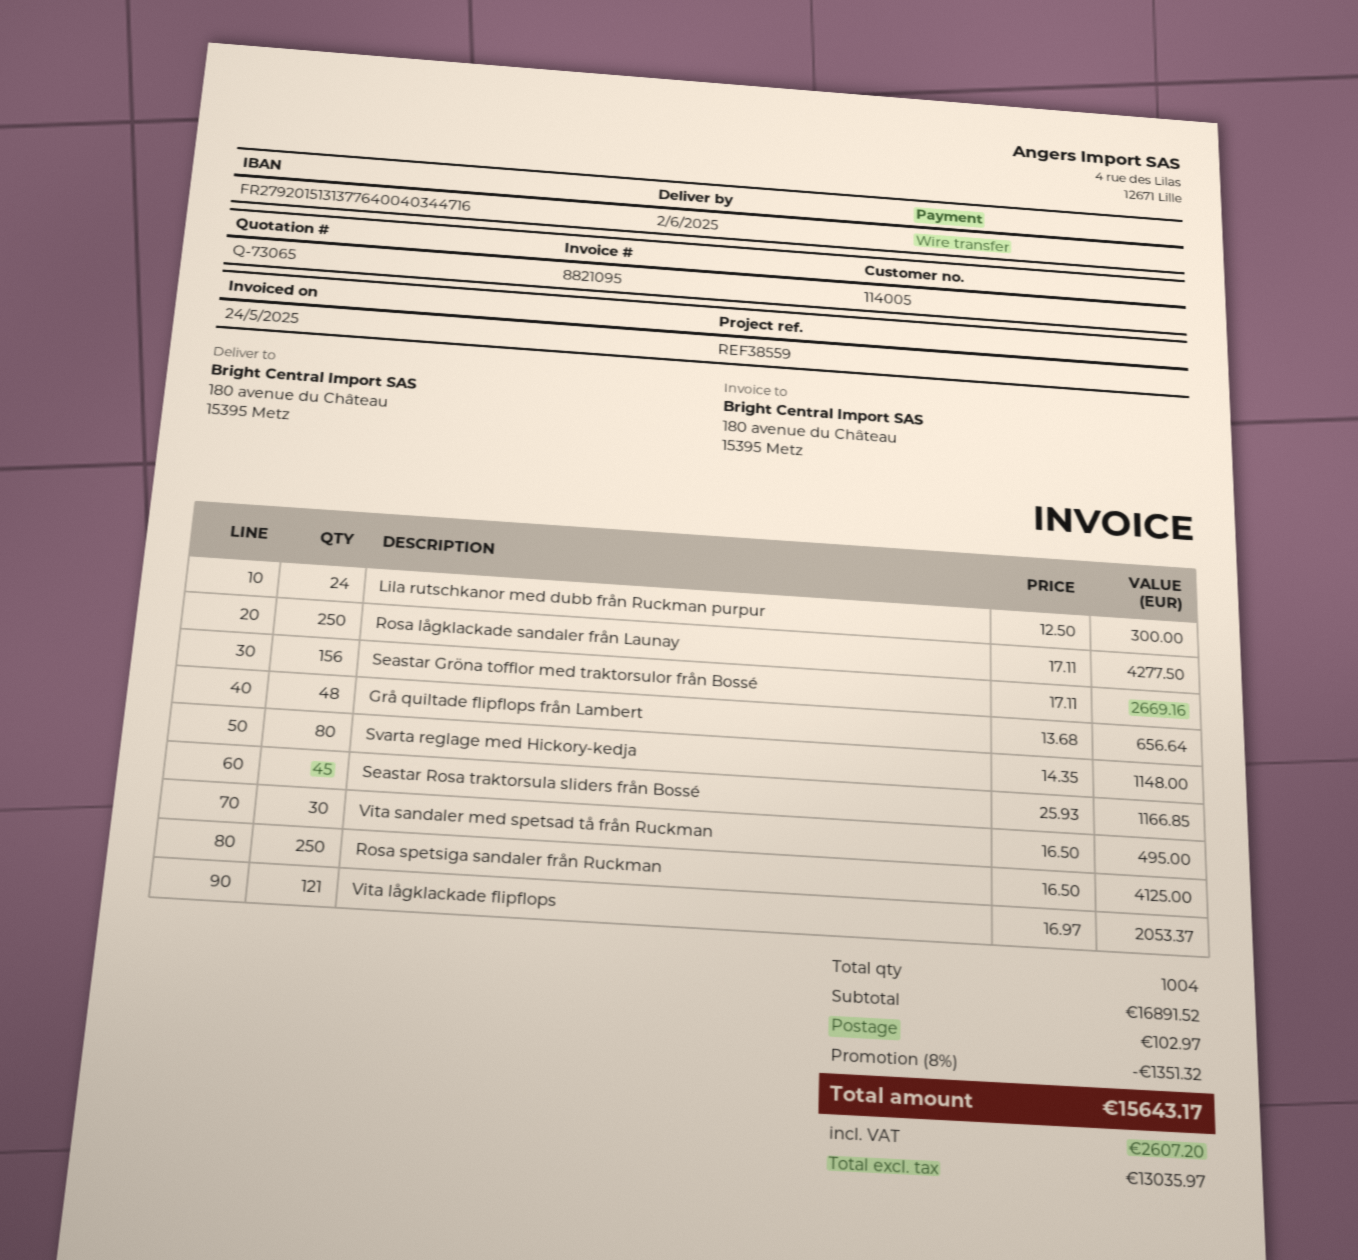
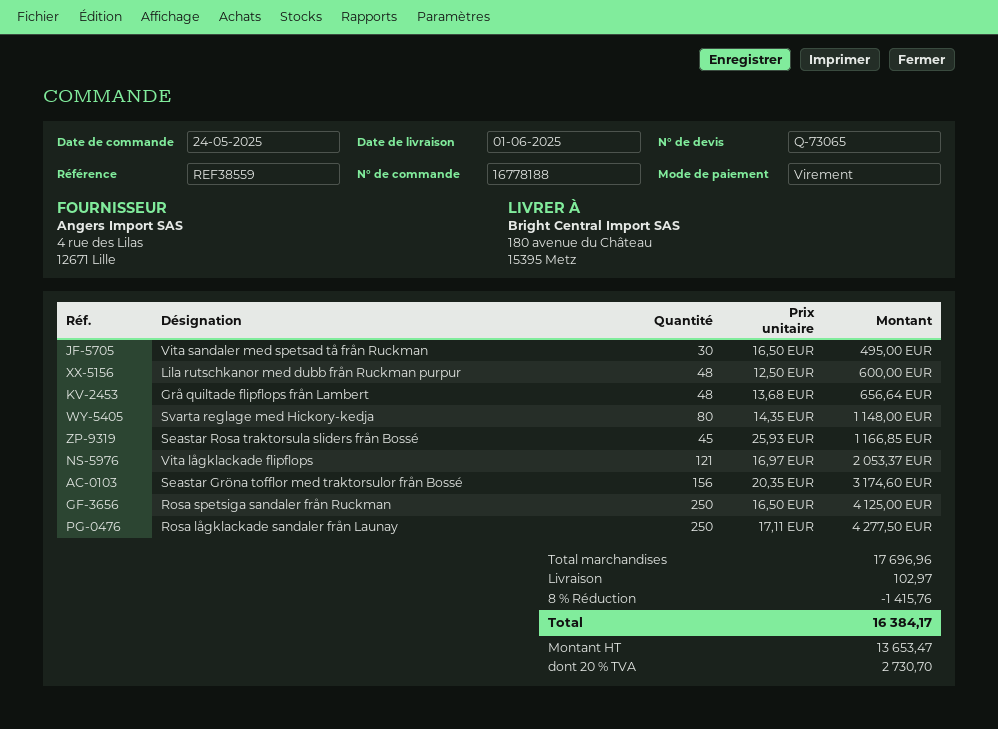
delivery date: 2025-06-02 -> 2025-06-01
Lila rutschkanor med dubb från Ruckman purpur: 24 x 12.50 = 300.00 -> 48 x 12.50 = 600.00
Seastar Gröna tofflor med traktorsulor från Bossé: 156 x 17.11 = 2669.16 -> 156 x 20.35 = 3174.60
subtotal: 16891.52 -> 17696.96
discount: 8% = 1351.32 -> 8% = 1415.76
net: 13035.97 -> 13653.47
tax: 2607.20 -> 2730.70
total: 15643.17 -> 16384.17

